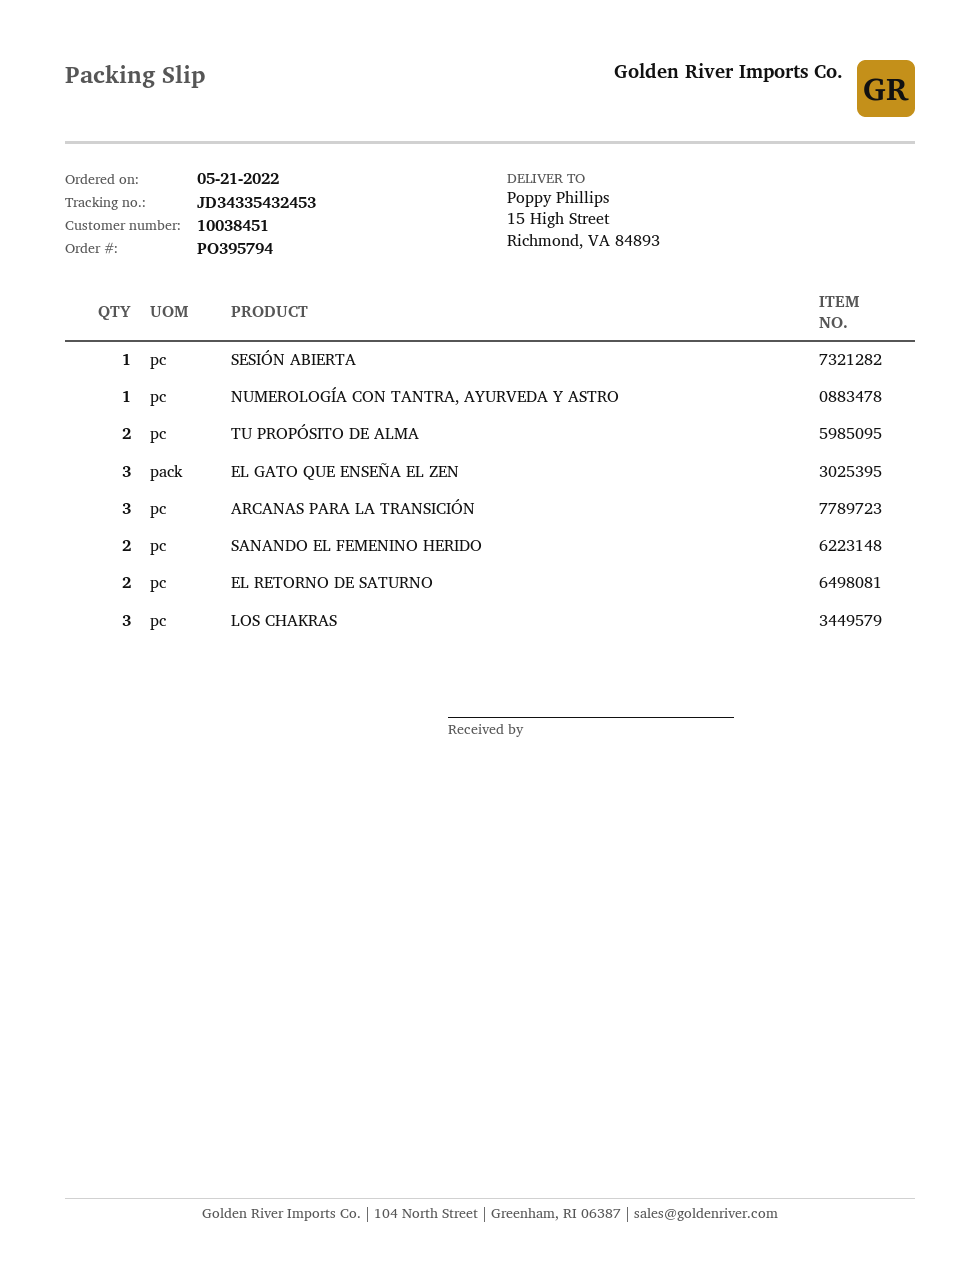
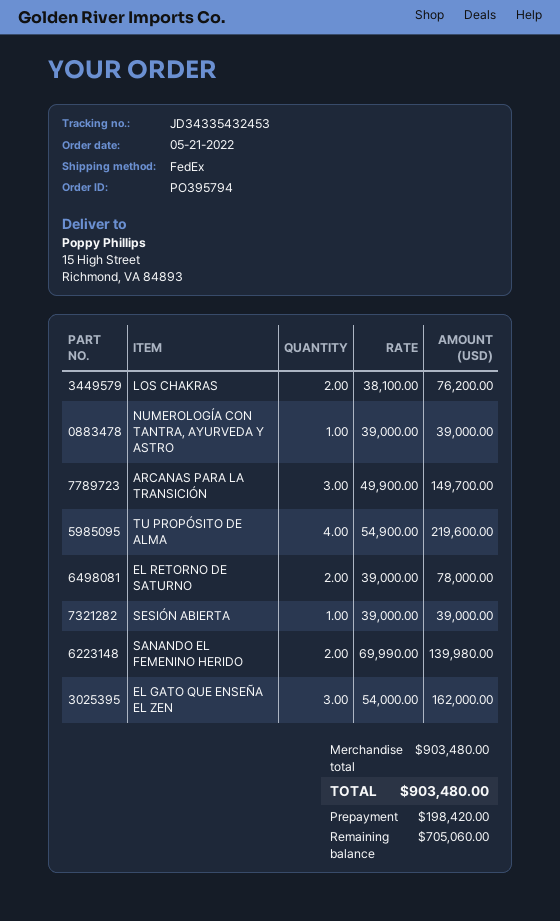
TU PROPÓSITO DE ALMA: 2 -> 4
LOS CHAKRAS: 3 -> 2

